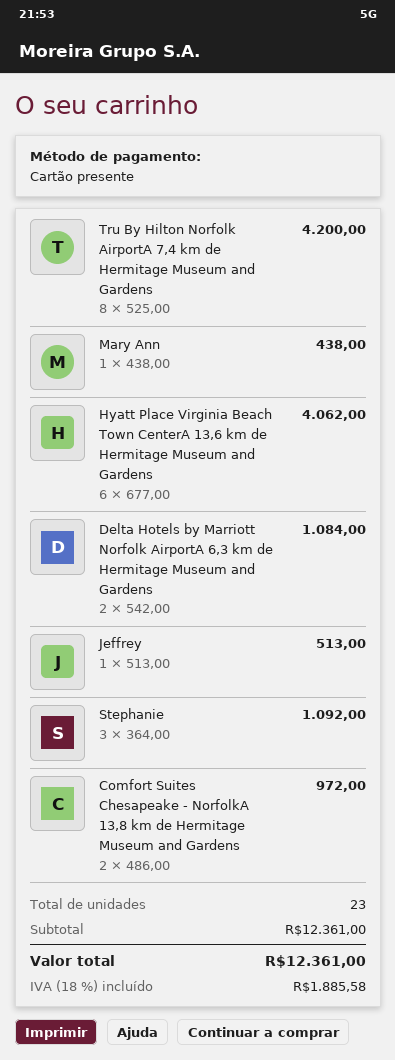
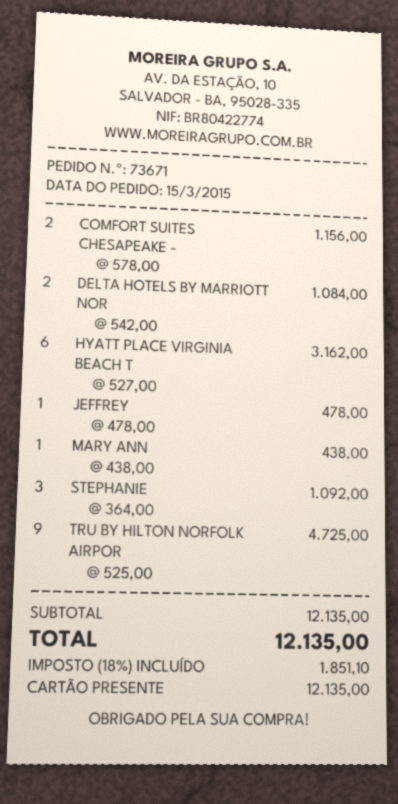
Tru By Hilton Norfolk AirportA 7,4 km de Hermitage Museum and Gardens: 8 x 525.00 = 4200.00 -> 9 x 525.00 = 4725.00
Hyatt Place Virginia Beach Town CenterA 13,6 km de Hermitage Museum and Gardens: 6 x 677.00 = 4062.00 -> 6 x 527.00 = 3162.00
Jeffrey: 1 x 513.00 = 513.00 -> 1 x 478.00 = 478.00
Comfort Suites Chesapeake - NorfolkA 13,8 km de Hermitage Museum and Gardens: 2 x 486.00 = 972.00 -> 2 x 578.00 = 1156.00
subtotal: 12361.00 -> 12135.00
tax: 18% = 1885.58 -> 18% = 1851.10
total: 12361.00 -> 12135.00

